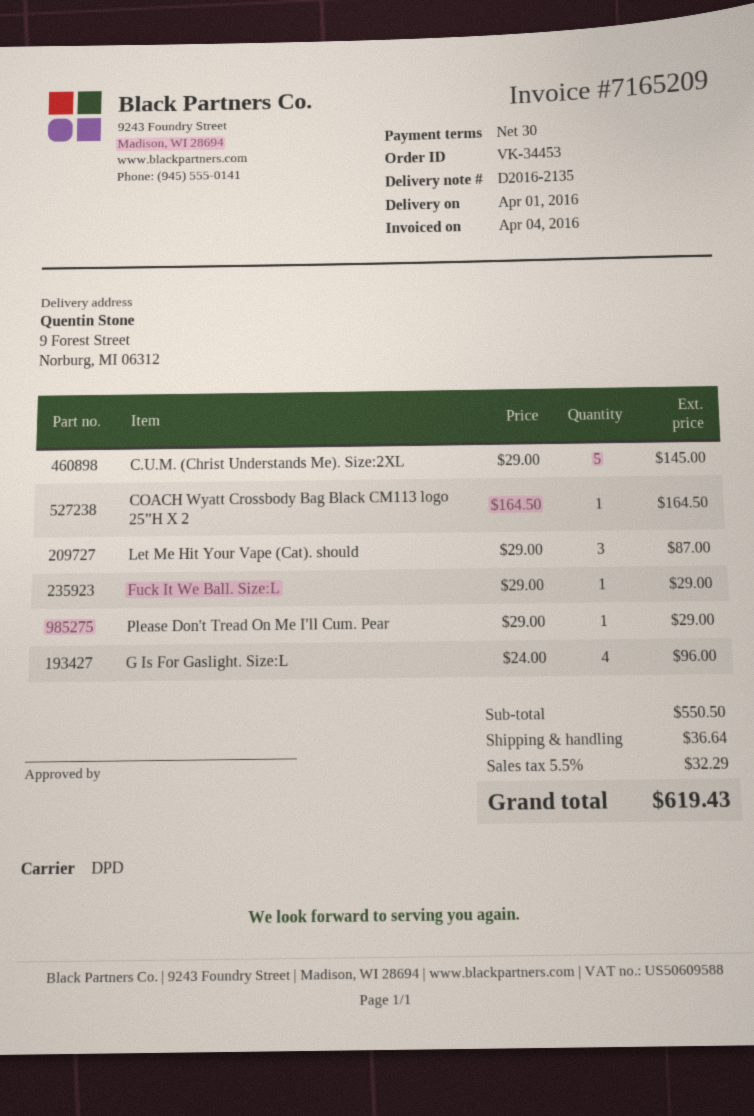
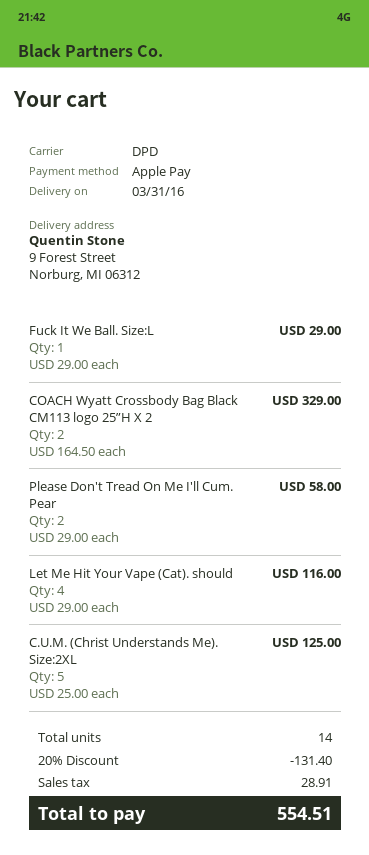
delivery date: 2016-04-01 -> 2016-03-31
C.U.M. (Christ Understands Me). Size:2XL: 5 x 29.00 = 145.00 -> 5 x 25.00 = 125.00
COACH Wyatt Crossbody Bag Black CM113 logo 25”H X 2: 1 x 164.50 = 164.50 -> 2 x 164.50 = 329.00
Let Me Hit Your Vape (Cat). should: 3 x 29.00 = 87.00 -> 4 x 29.00 = 116.00
Please Don't Tread On Me I'll Cum. Pear: 1 x 29.00 = 29.00 -> 2 x 29.00 = 58.00
G Is For Gaslight. Size:L: 4 x 24.00 = 96.00 -> none
discount: none -> 20% = 131.40
shipping: 36.64 -> none
tax: 32.29 -> 28.91
total: 619.43 -> 554.51

